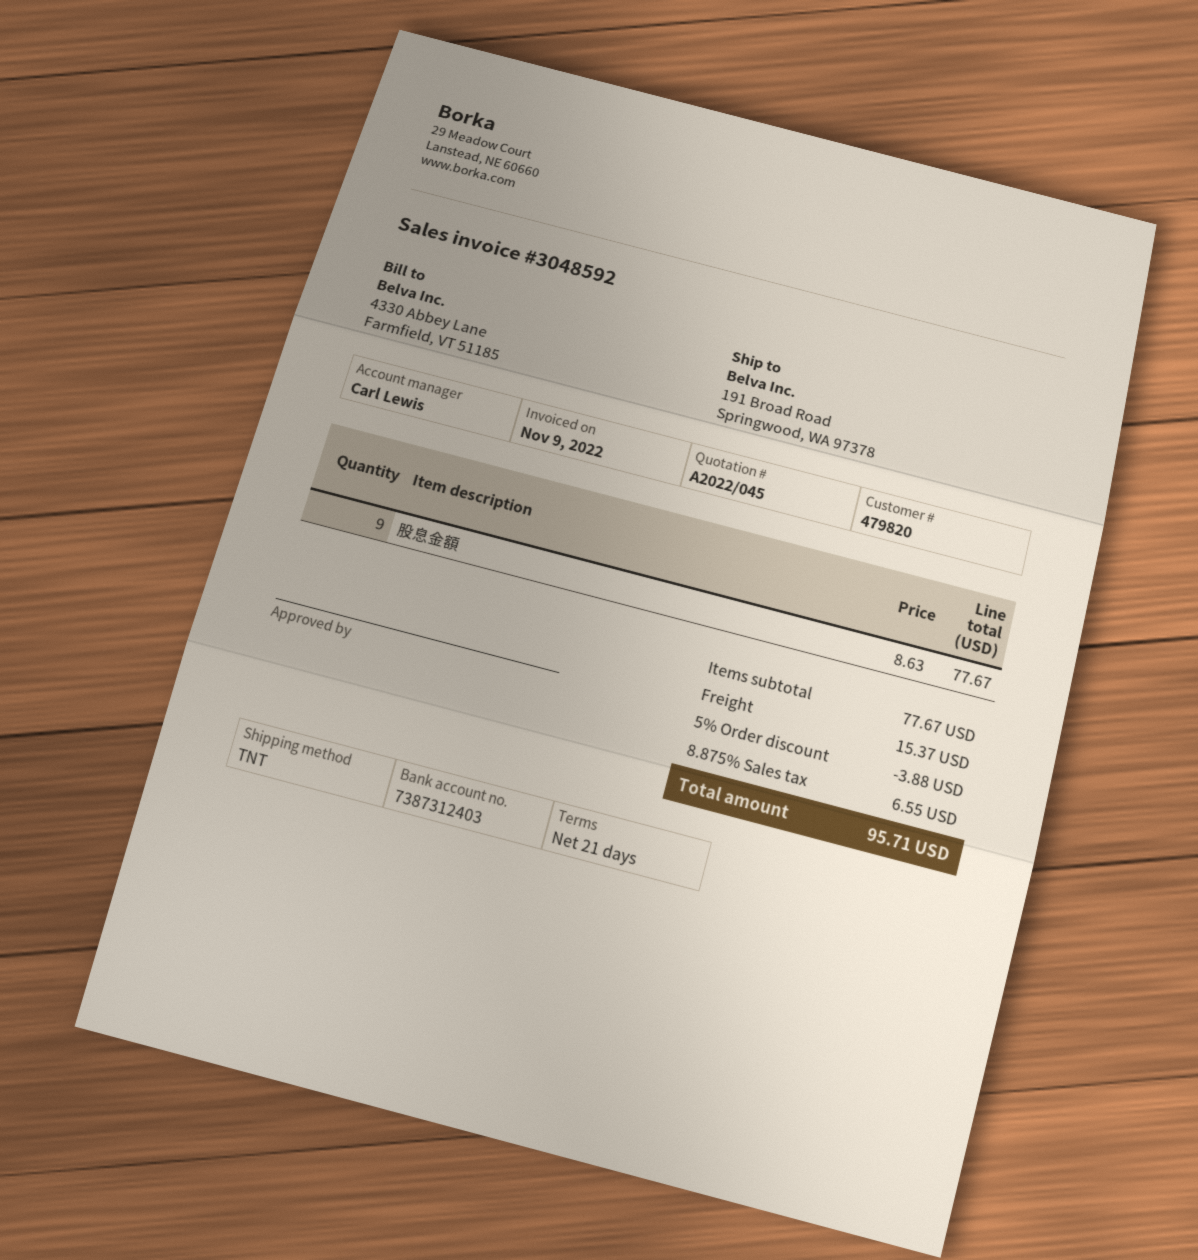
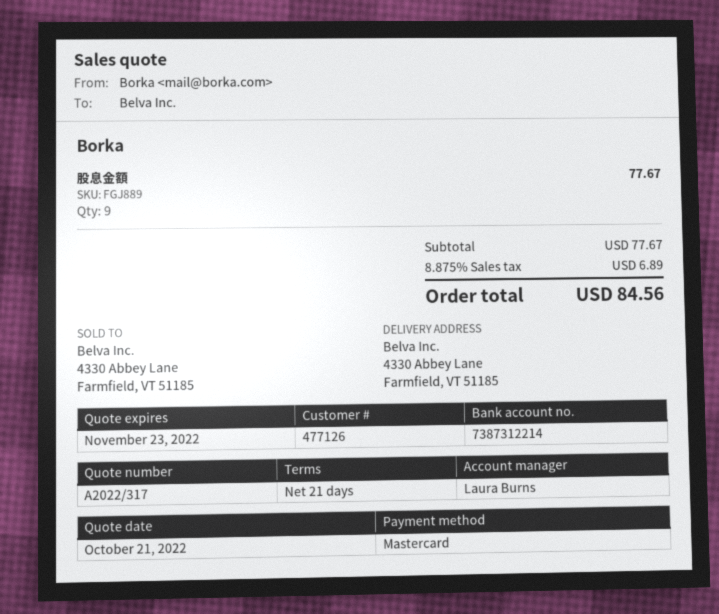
quote number: A2022/045 -> A2022/317
customer number: 479820 -> 477126
sales rep: Carl Lewis -> Laura Burns
bank account: 7387312403 -> 7387312214
ship to: 191 Broad Road, Springwood, WA 97378 -> 4330 Abbey Lane, Farmfield, VT 51185
discount: 5% = 3.88 -> none
shipping: 15.37 -> none
tax: 8.875% = 6.55 -> 8.875% = 6.89
total: 95.71 -> 84.56

